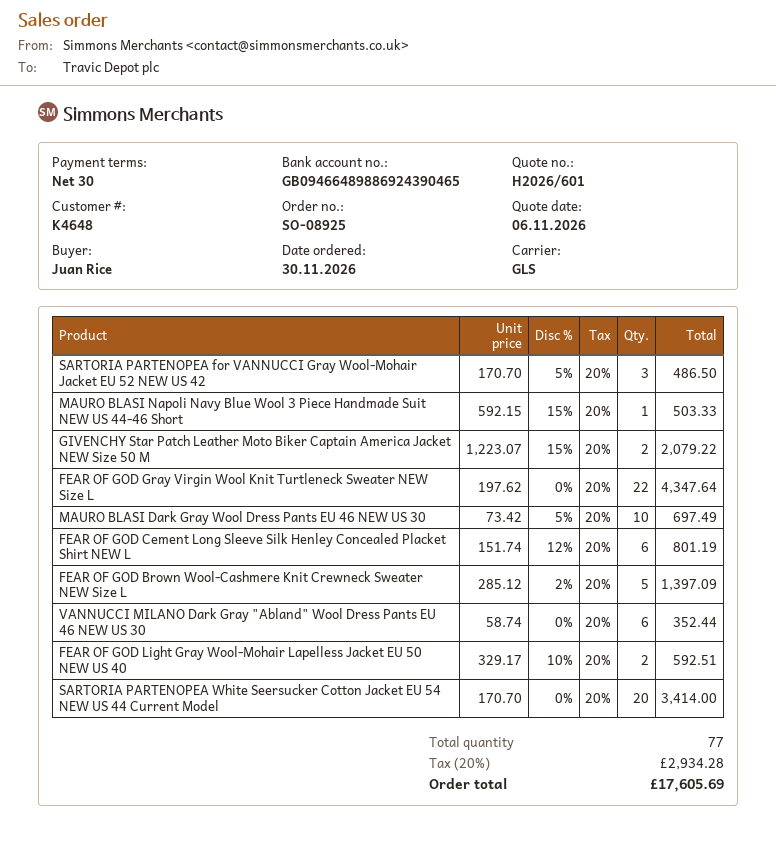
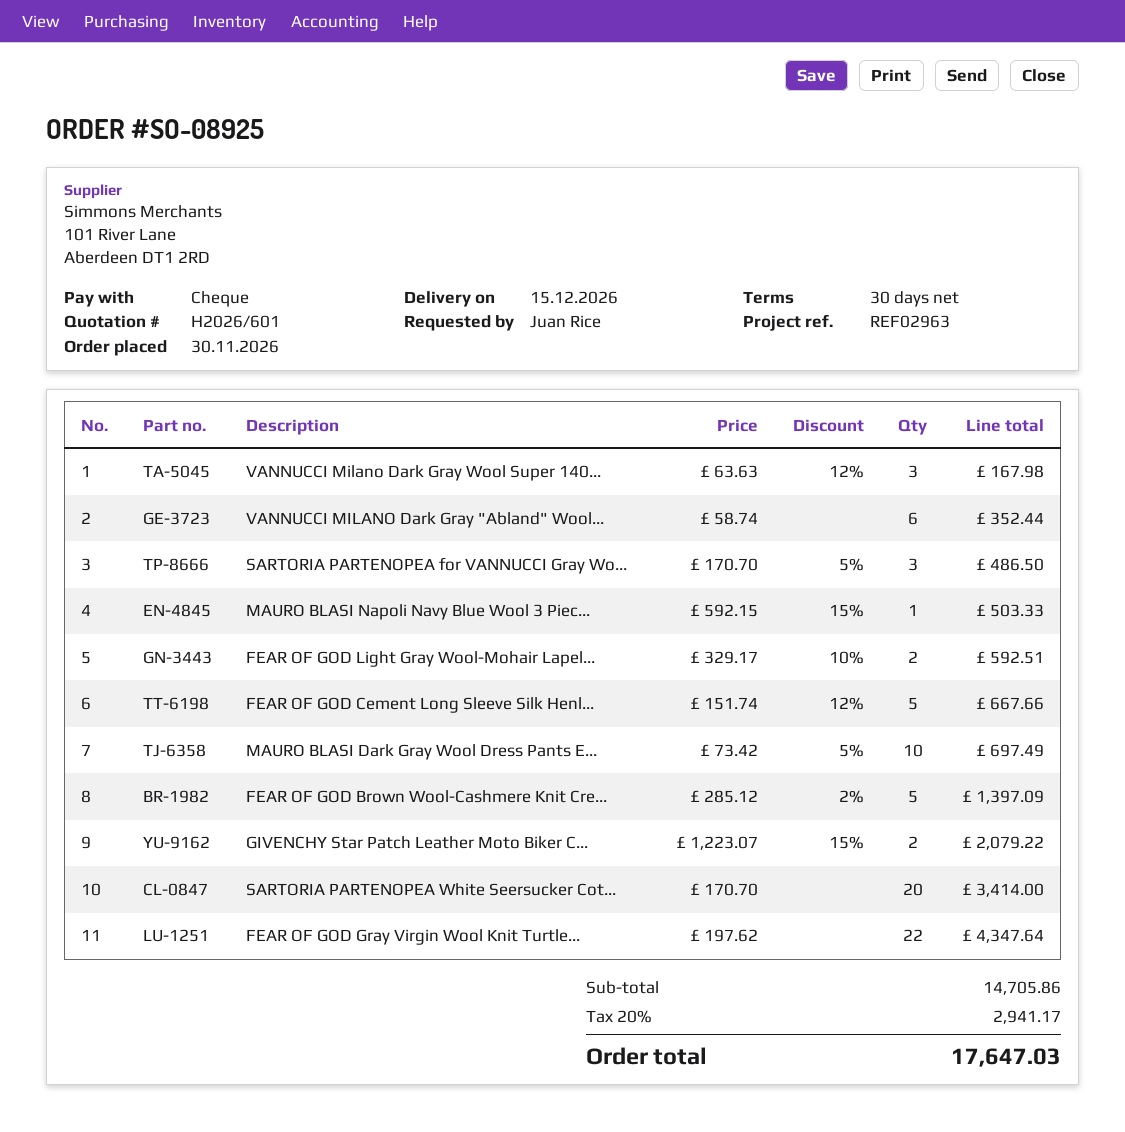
FEAR OF GOD Cement Long Sleeve Silk Henley Concealed Placket Shirt NEW L: 6 x 151.74 - 12% = 801.19 -> 5 x 151.74 - 12% = 667.66
VANNUCCI Milano Dark Gray Wool Super 140...: none -> 3 x 63.63 - 12% = 167.98
tax: 20% = 2934.28 -> 20% = 2941.17
total: 17605.69 -> 17647.03

